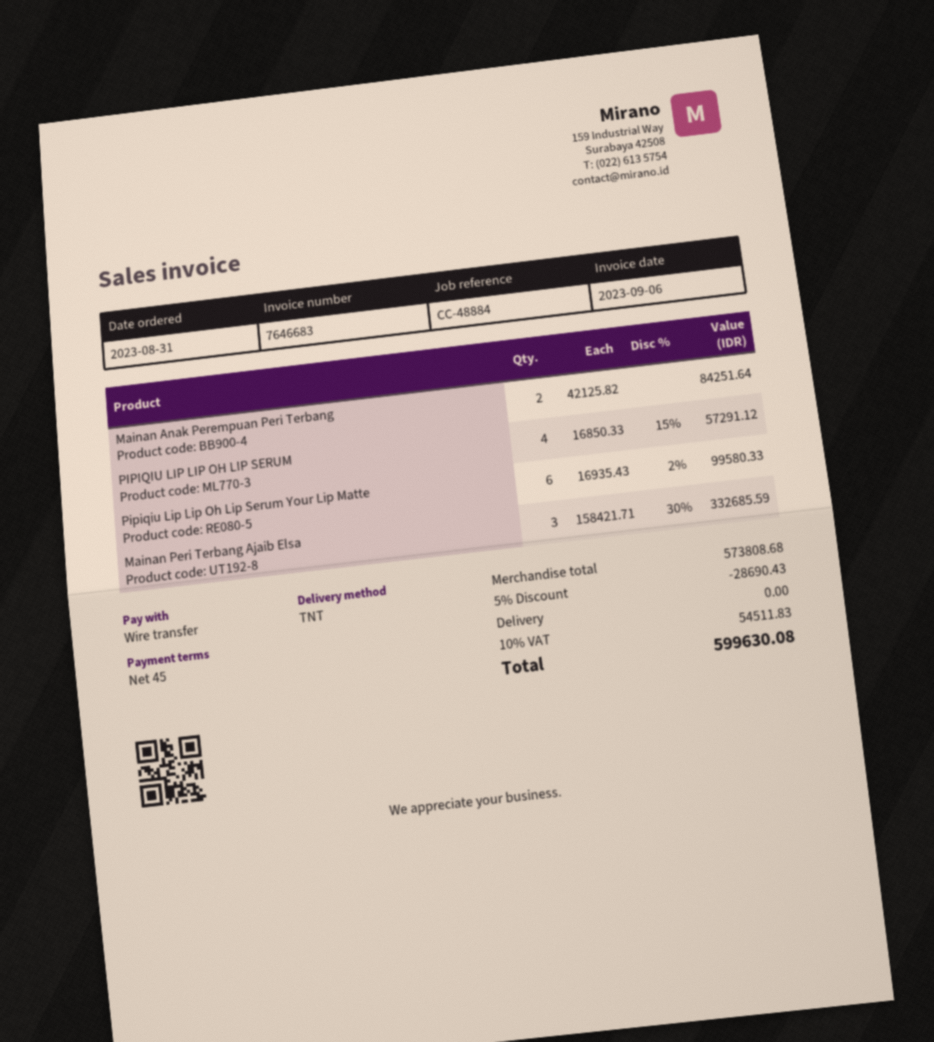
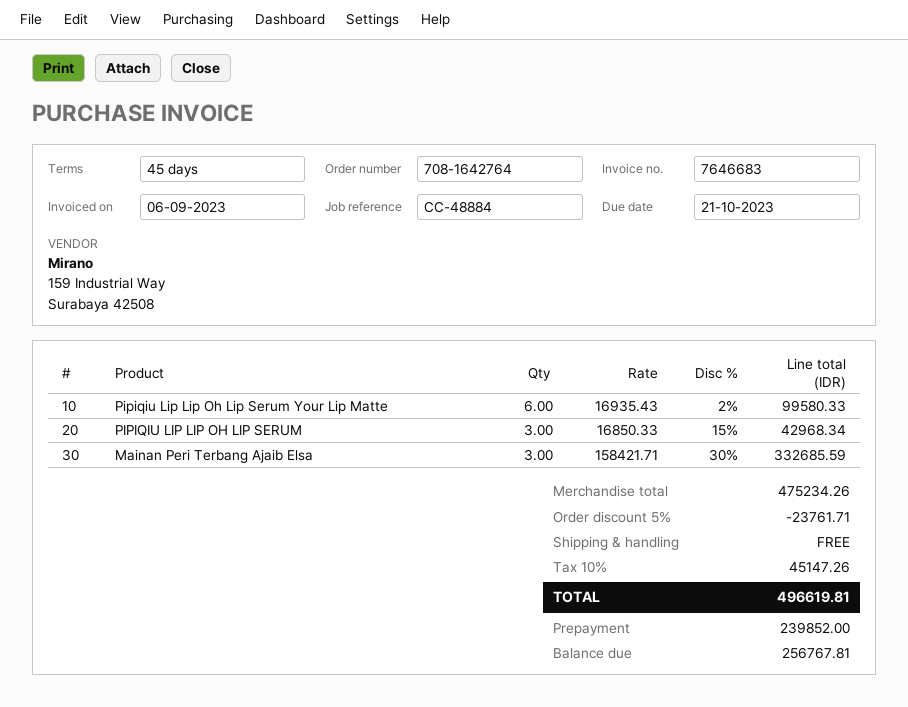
Mainan Anak Perempuan Peri Terbang: 2 x 42125.82 = 84251.64 -> none
PIPIQIU LIP LIP OH LIP SERUM: 4 x 16850.33 - 15% = 57291.12 -> 3 x 16850.33 - 15% = 42968.34
subtotal: 573808.68 -> 475234.26
discount: 5% = 28690.43 -> 5% = 23761.71
tax: 10% = 54511.83 -> 10% = 45147.26
total: 599630.08 -> 496619.81

